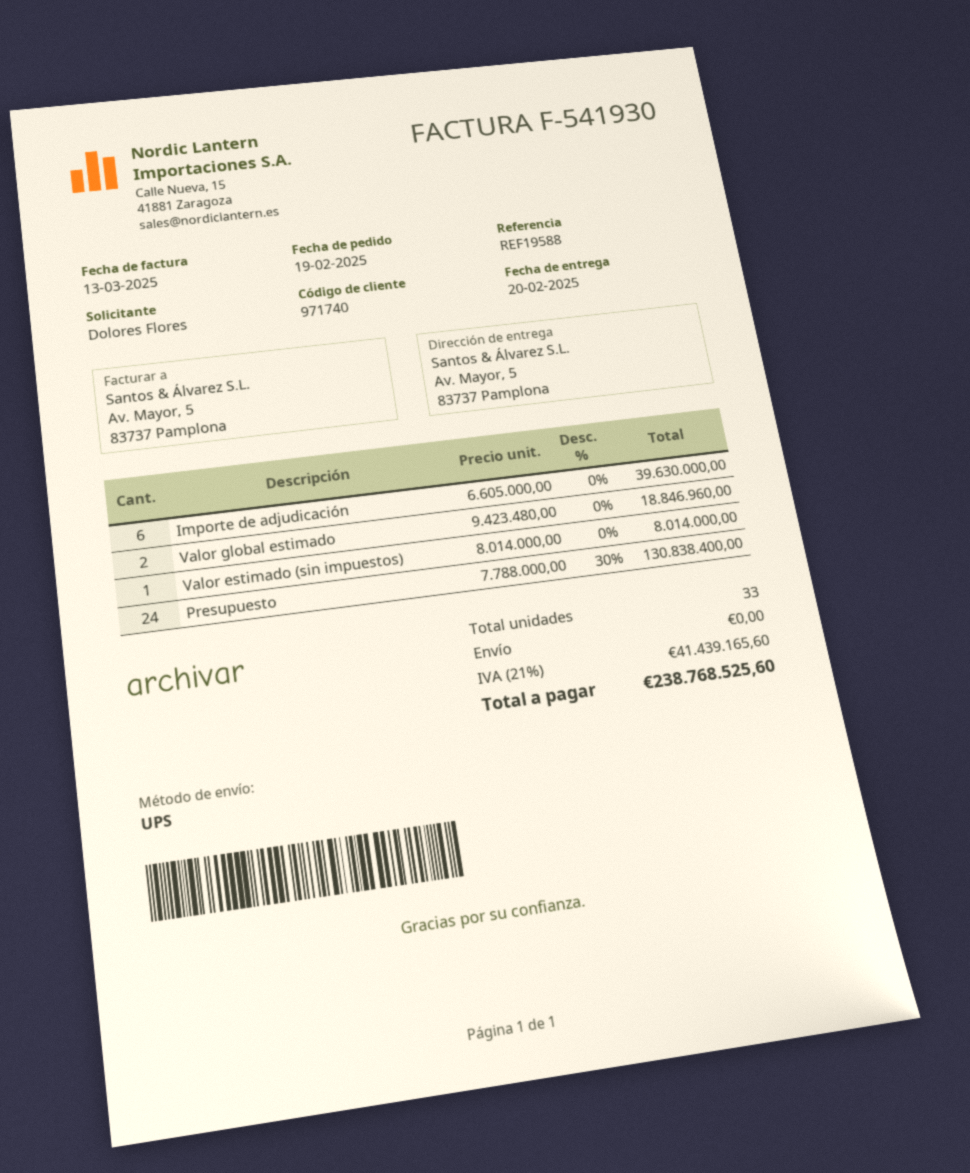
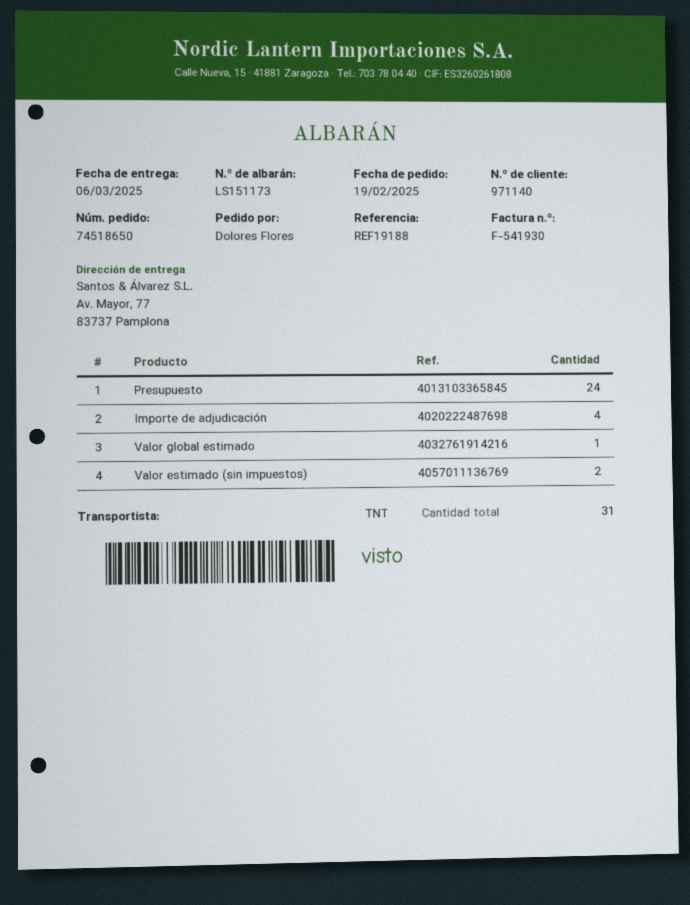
delivery date: 2025-02-20 -> 2025-03-06
customer number: 971740 -> 971140
reference: REF19588 -> REF19188
shipping method: UPS -> TNT
ship to: Av. Mayor, 5, 83737 Pamplona -> Av. Mayor, 77, 83737 Pamplona
Importe de adjudicación: 6 -> 4
Valor global estimado: 2 -> 1
Valor estimado (sin impuestos): 1 -> 2
total quantity: 33 -> 31

